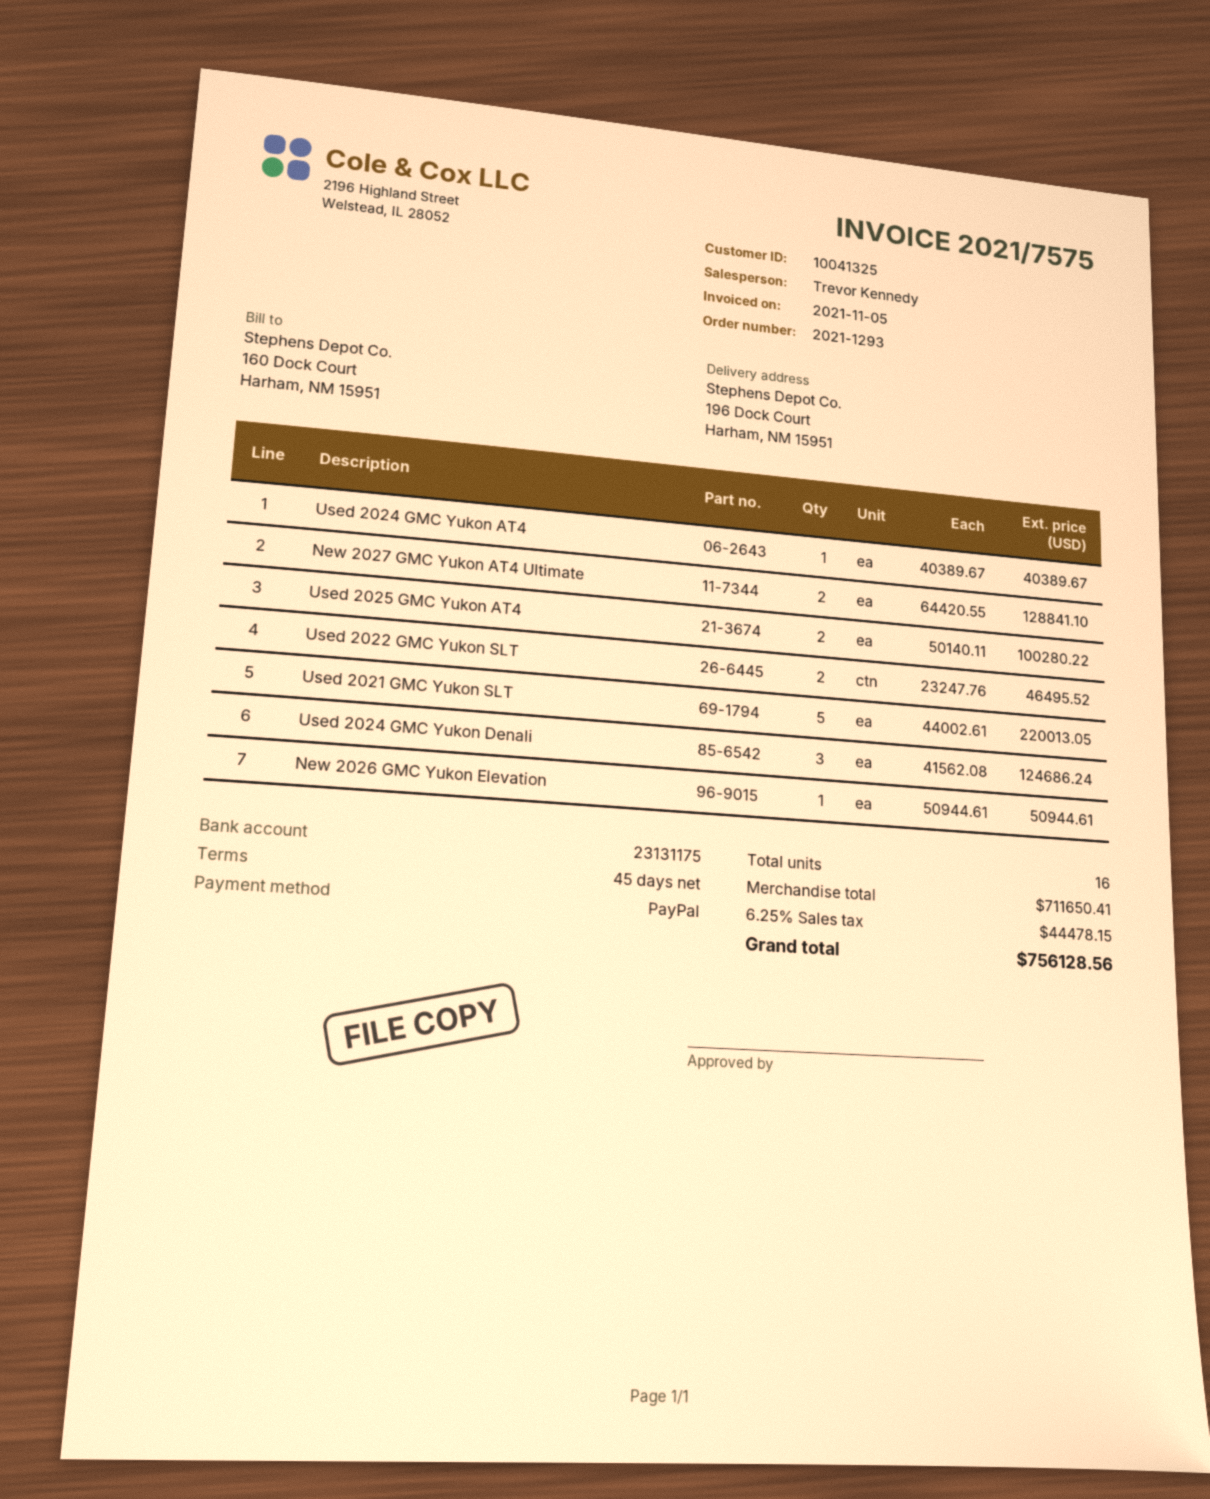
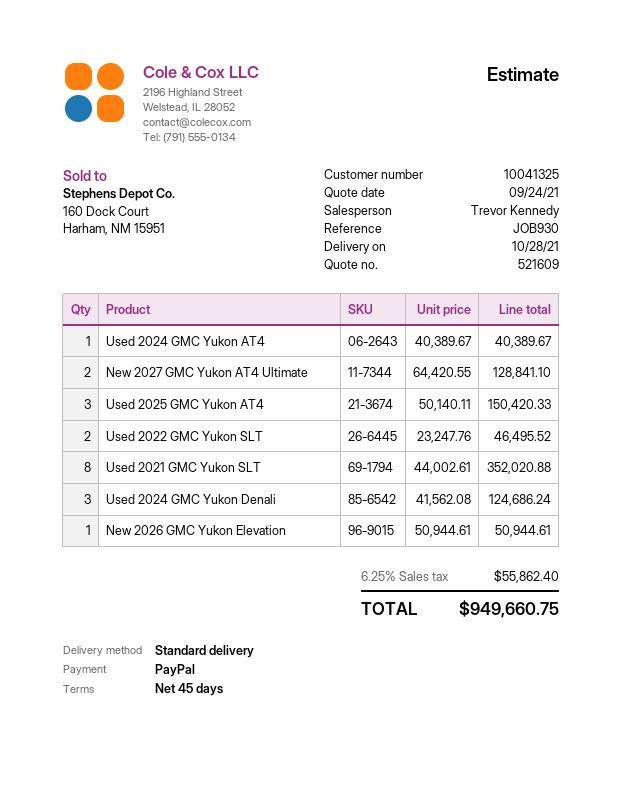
Used 2025 GMC Yukon AT4: 2 x 50140.11 = 100280.22 -> 3 x 50140.11 = 150420.33
Used 2021 GMC Yukon SLT: 5 x 44002.61 = 220013.05 -> 8 x 44002.61 = 352020.88
tax: 6.25% = 44478.15 -> 6.25% = 55862.40
total: 756128.56 -> 949660.75

